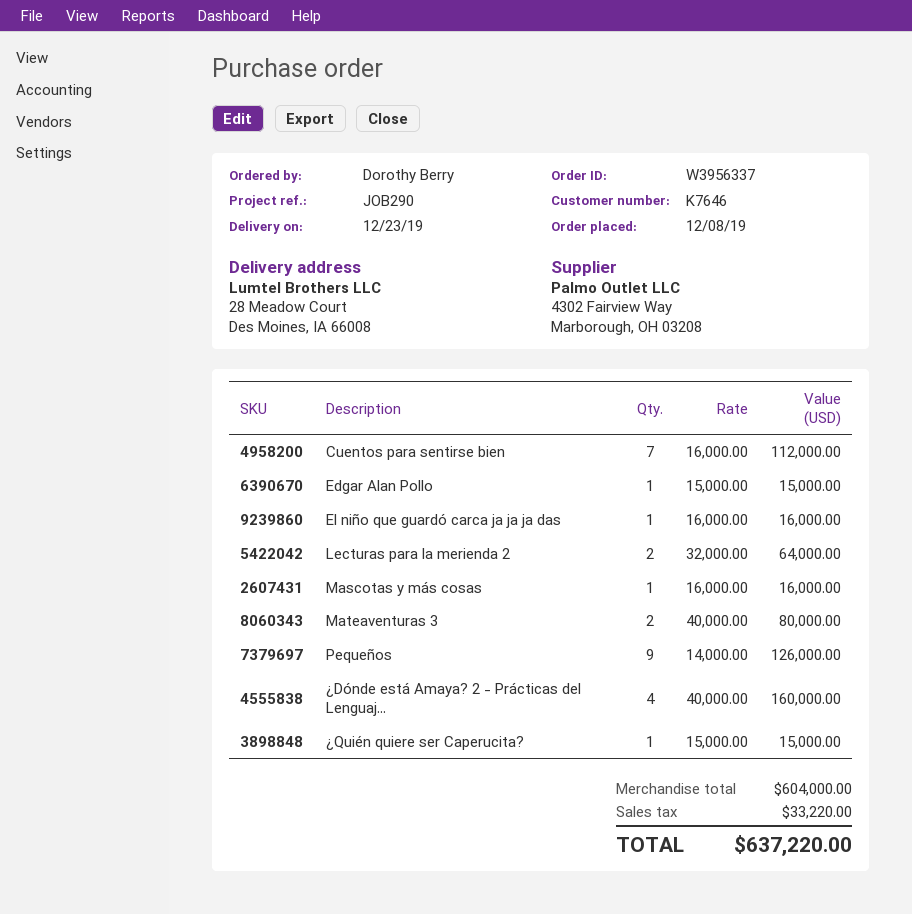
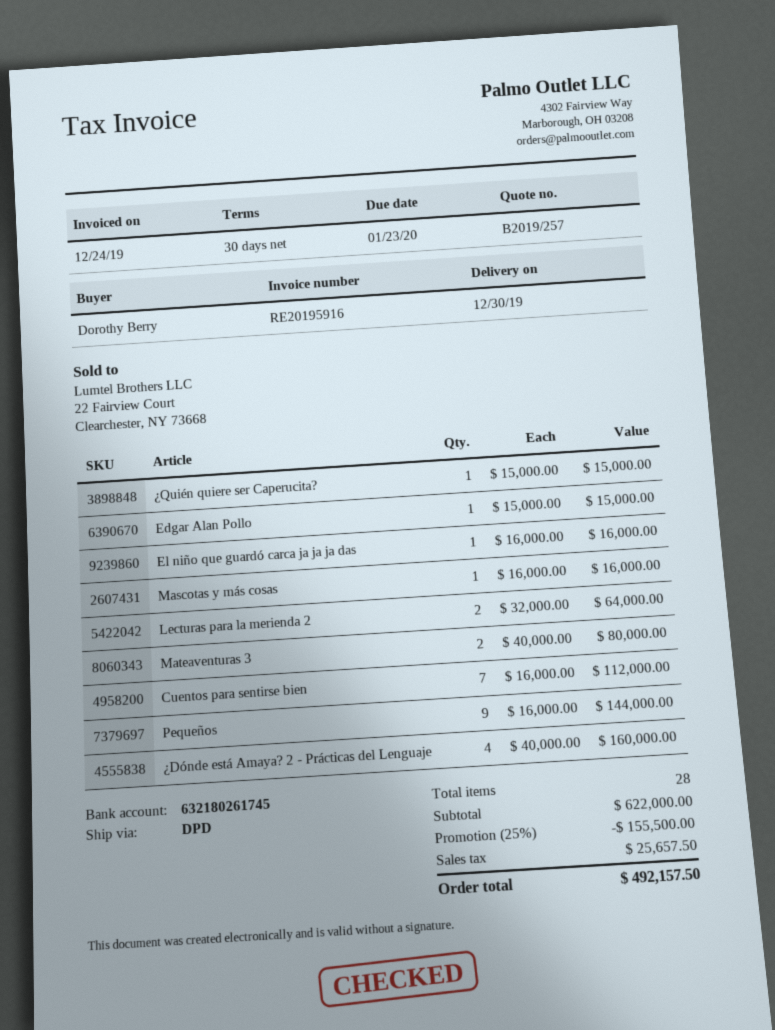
delivery date: 2019-12-23 -> 2019-12-30
Pequeños: 9 x 14000.00 = 126000.00 -> 9 x 16000.00 = 144000.00
subtotal: 604000.00 -> 622000.00
discount: none -> 25% = 155500.00
tax: 33220.00 -> 25657.50
total: 637220.00 -> 492157.50

